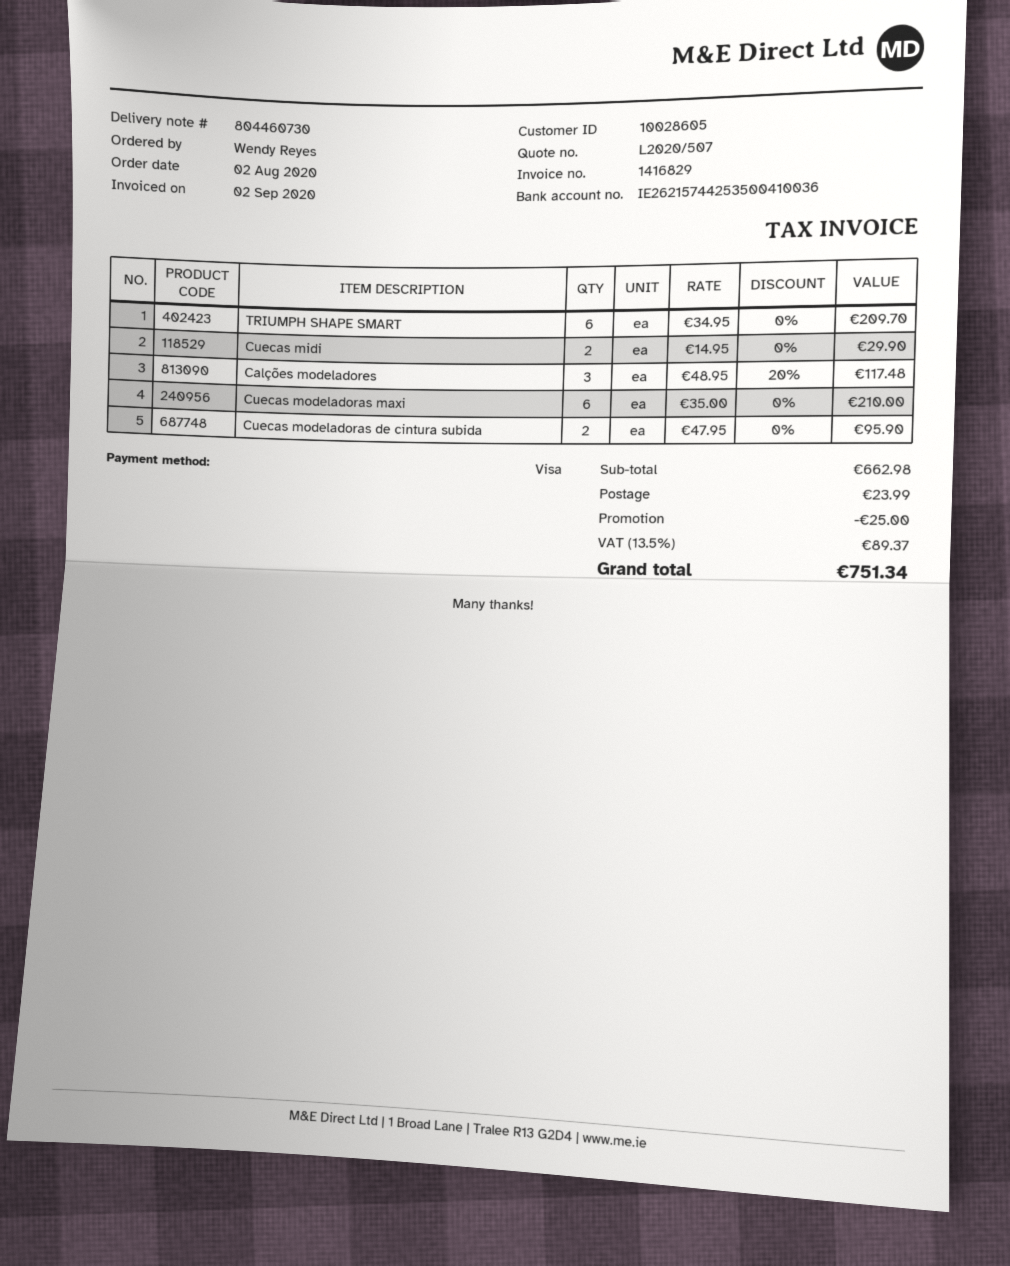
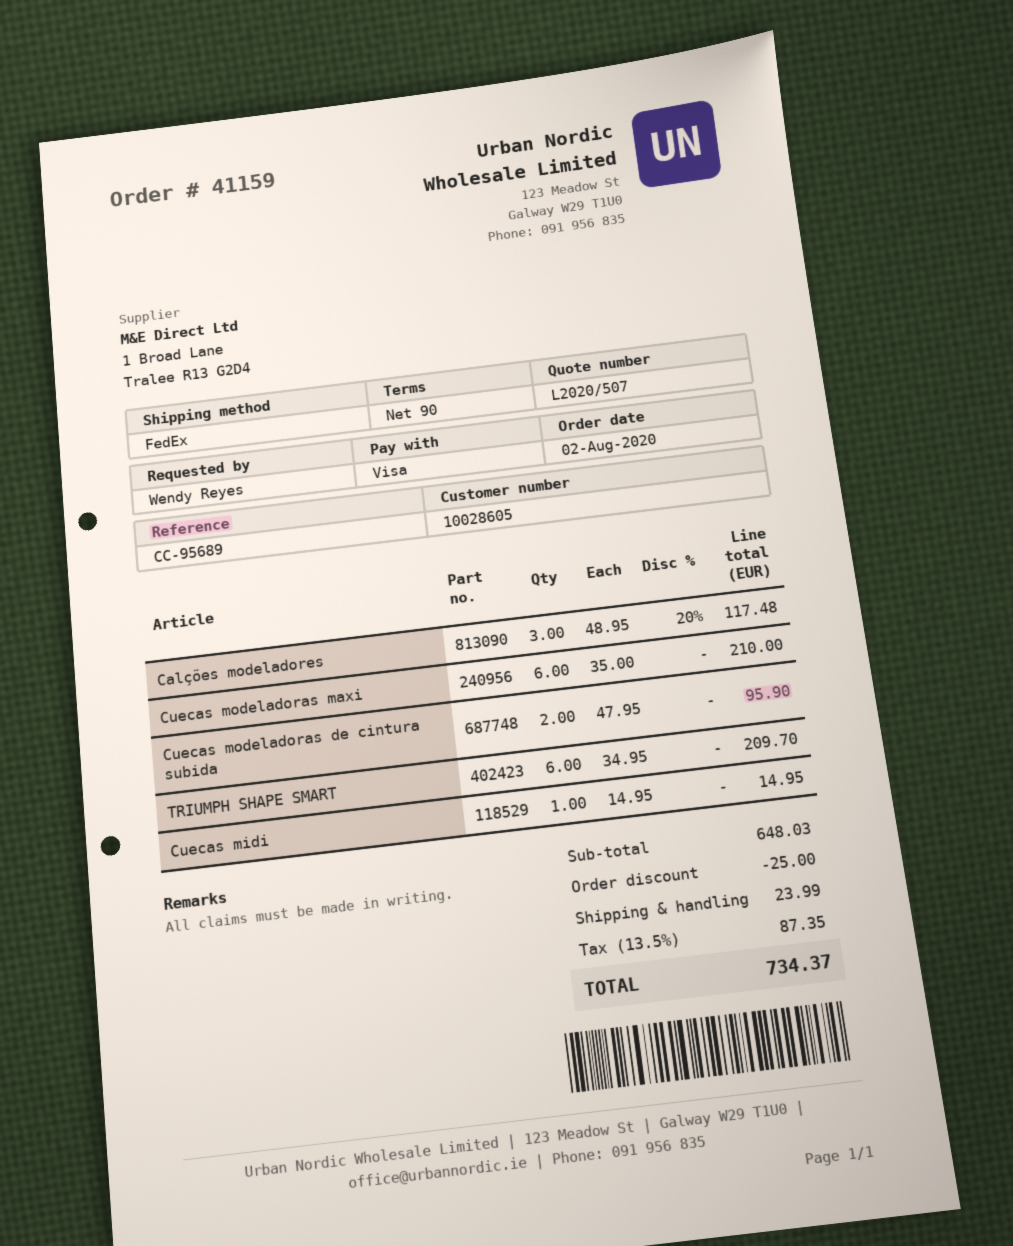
Cuecas midi: 2 x 14.95 = 29.90 -> 1 x 14.95 = 14.95
subtotal: 662.98 -> 648.03
tax: 13.5% = 89.37 -> 13.5% = 87.35
total: 751.34 -> 734.37

